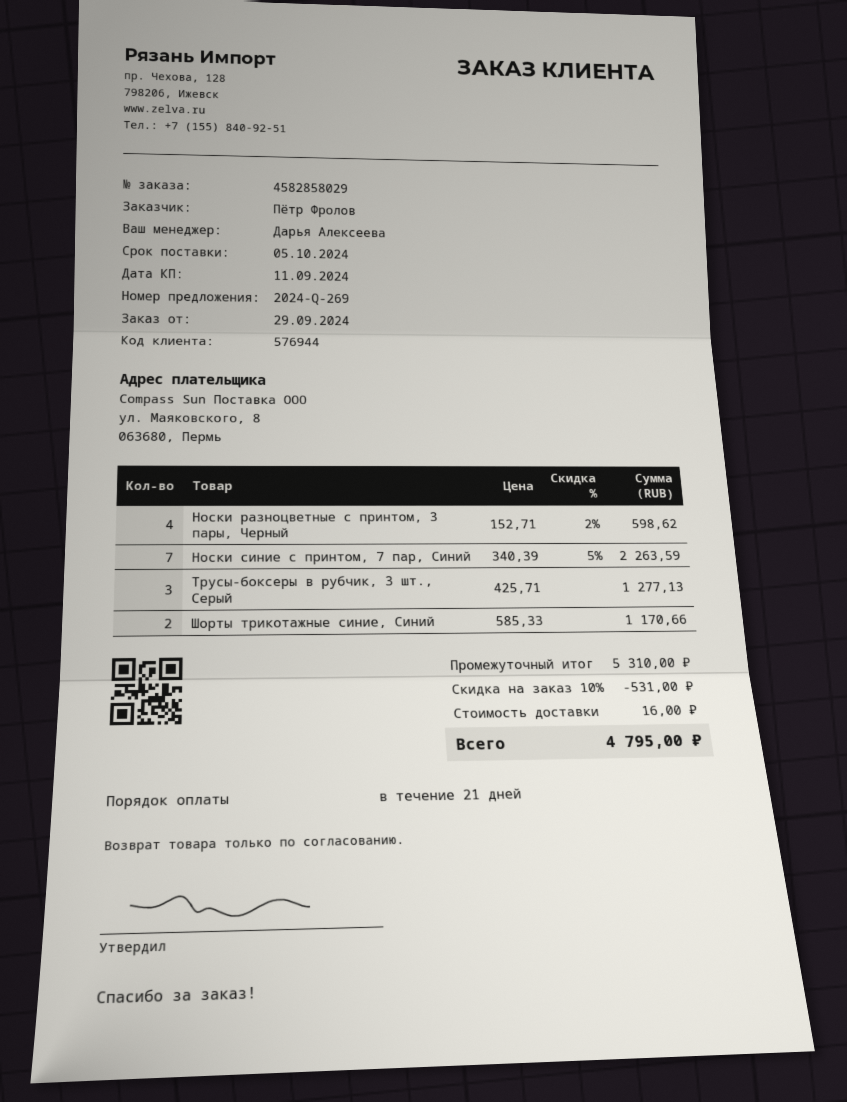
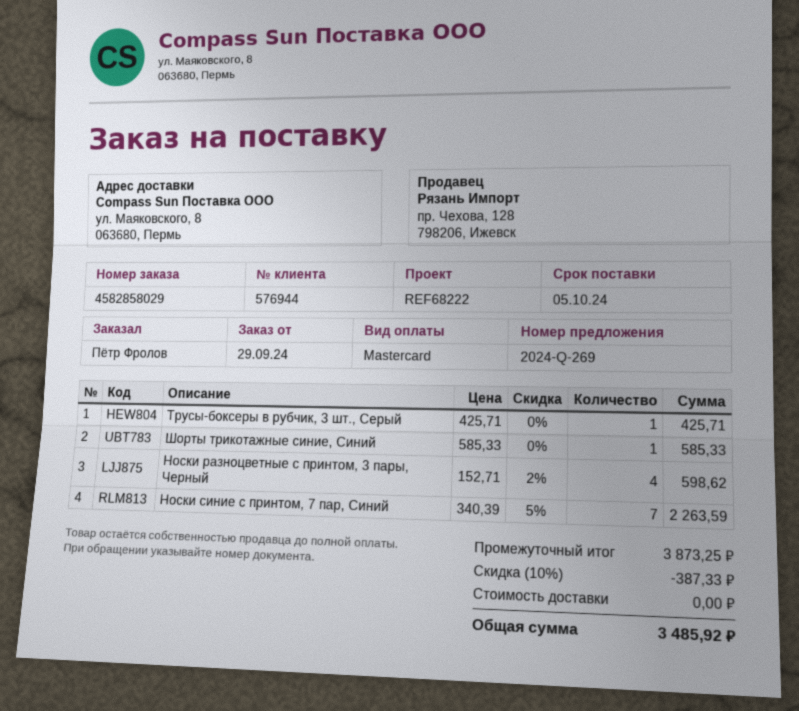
Трусы-боксеры в рубчик, 3 шт., Серый: 3 x 425.71 = 1277.13 -> 1 x 425.71 = 425.71
Шорты трикотажные синие, Синий: 2 x 585.33 = 1170.66 -> 1 x 585.33 = 585.33
subtotal: 5310.00 -> 3873.25
discount: 10% = 531.00 -> 10% = 387.33
shipping: 16.00 -> 0.00
total: 4795.00 -> 3485.92

